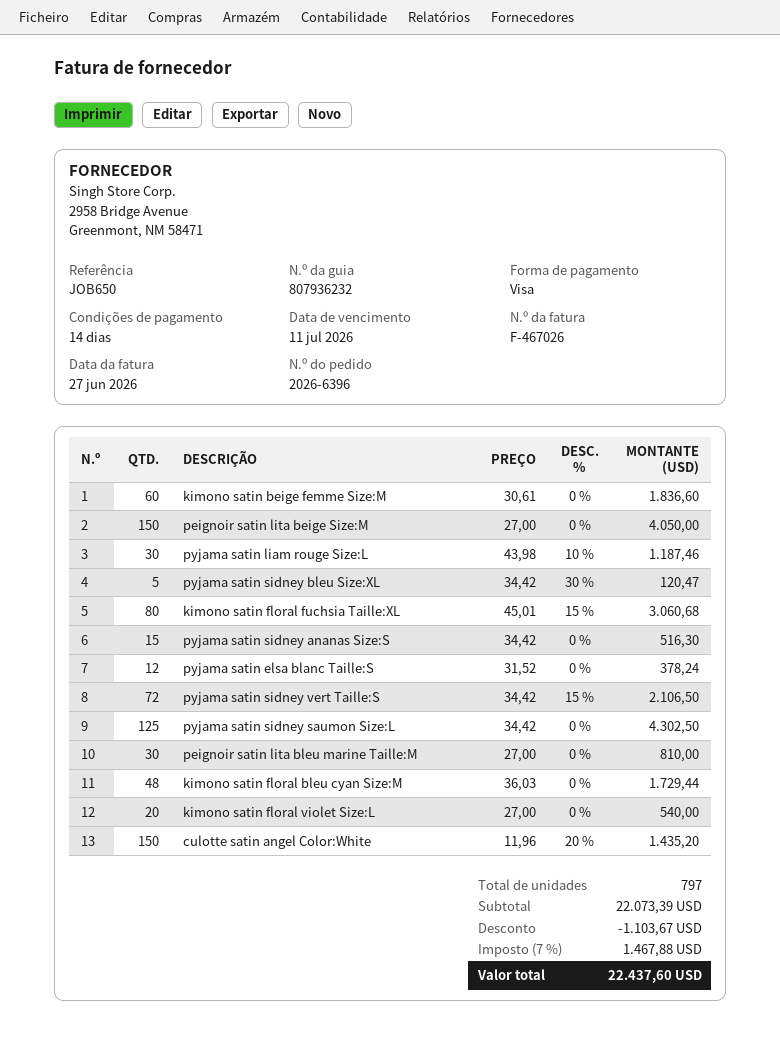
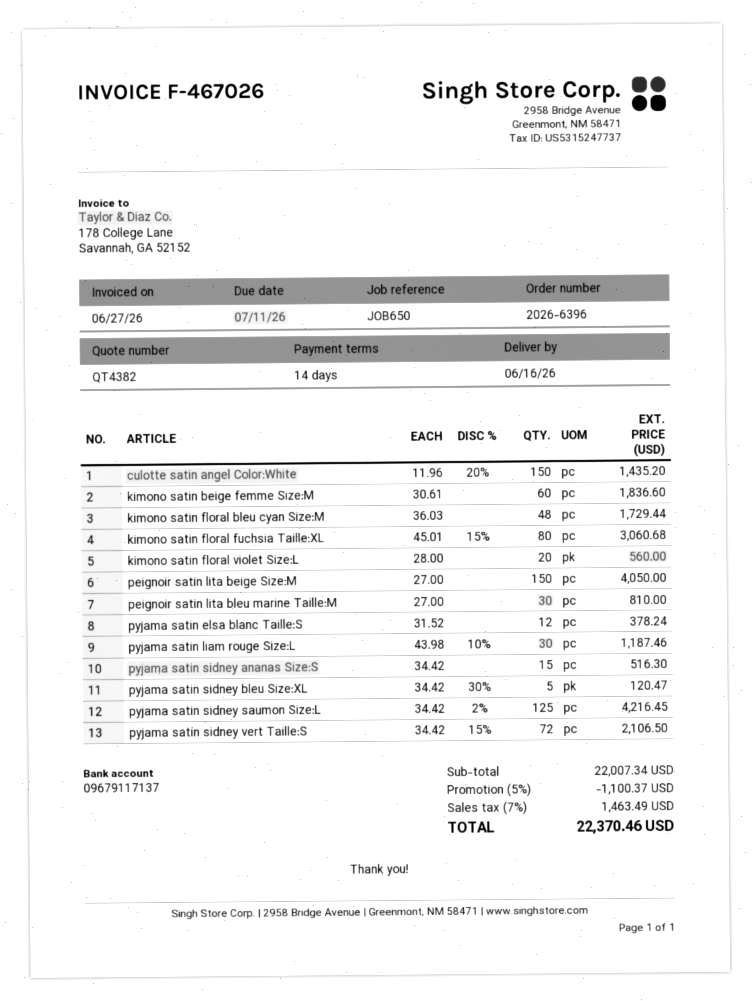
pyjama satin sidney saumon Size:L: 125 x 34.42 = 4302.50 -> 125 x 34.42 - 2% = 4216.45
kimono satin floral violet Size:L: 20 x 27.00 = 540.00 -> 20 x 28.00 = 560.00
subtotal: 22073.39 -> 22007.34
discount: 1103.67 -> 1100.37
tax: 7% = 1467.88 -> 7% = 1463.49
total: 22437.60 -> 22370.46

